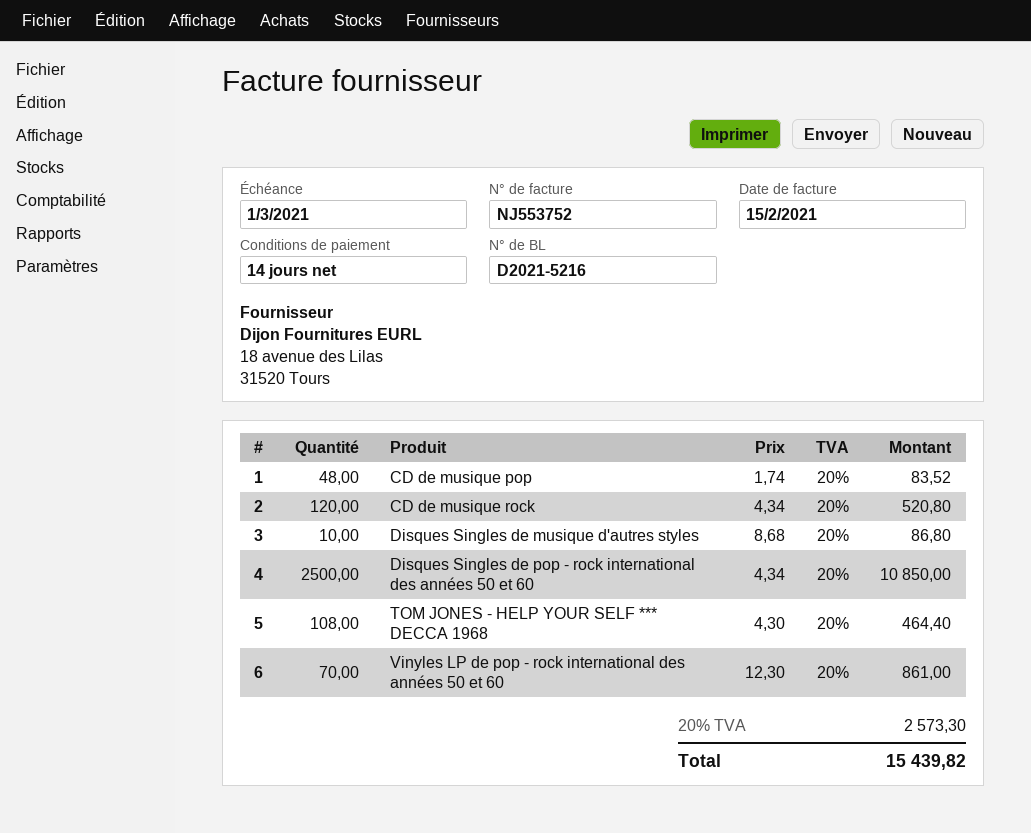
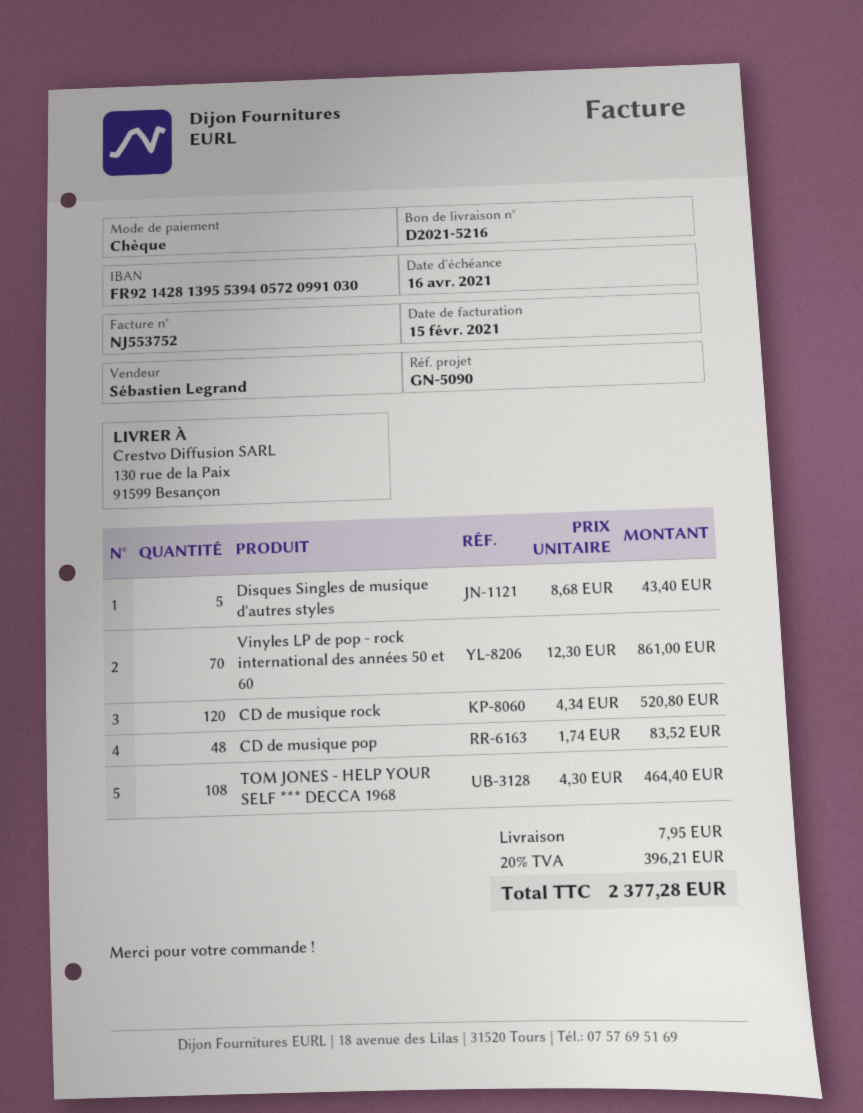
due date: 2021-03-01 -> 2021-04-16
Disques Singles de musique d'autres styles: 10 x 8.68 = 86.80 -> 5 x 8.68 = 43.40
Disques Singles de pop - rock international des années 50 et 60: 2500 x 4.34 = 10850.00 -> none
shipping: none -> 7.95
tax: 20% = 2573.30 -> 20% = 396.21
total: 15439.82 -> 2377.28

